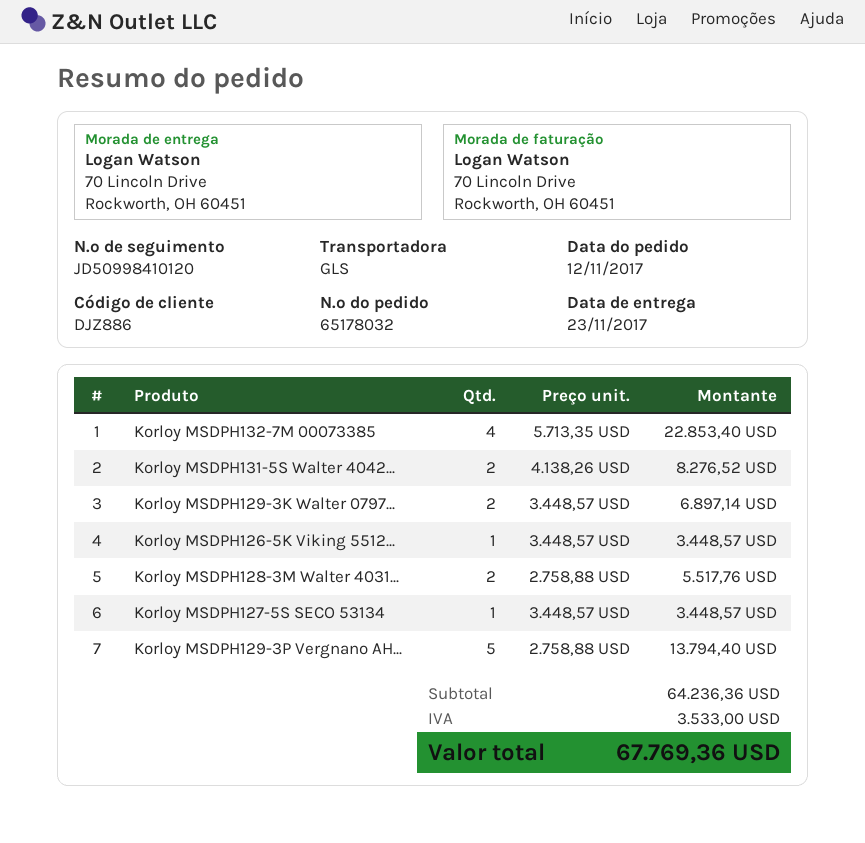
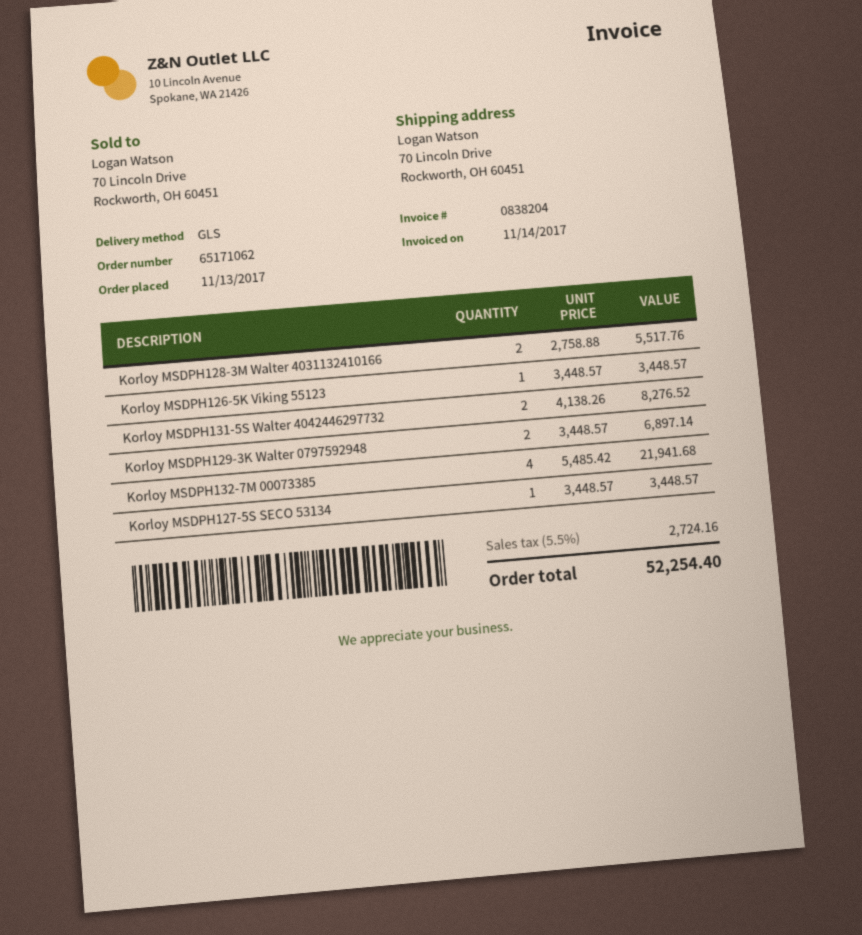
order number: 65178032 -> 65171062
order date: 2017-11-12 -> 2017-11-13
Korloy MSDPH132-7M 00073385: 4 x 5713.35 = 22853.40 -> 4 x 5485.42 = 21941.68
Korloy MSDPH129-3P Vergnano AH...: 5 x 2758.88 = 13794.40 -> none
tax: 3533.00 -> 2724.16
total: 67769.36 -> 52254.40

